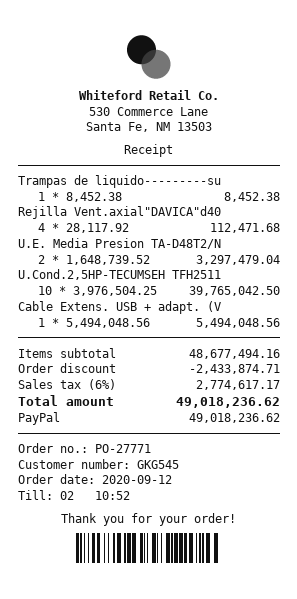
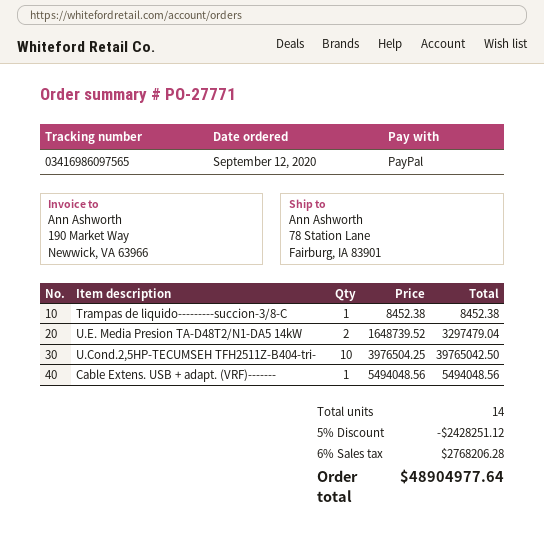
Rejilla Vent.axial"DAVICA"d40: 4 x 28117.92 = 112471.68 -> none
discount: 2433874.71 -> 2428251.12
tax: 6% = 2774617.17 -> 6% = 2768206.28
total: 49018236.62 -> 48904977.64

